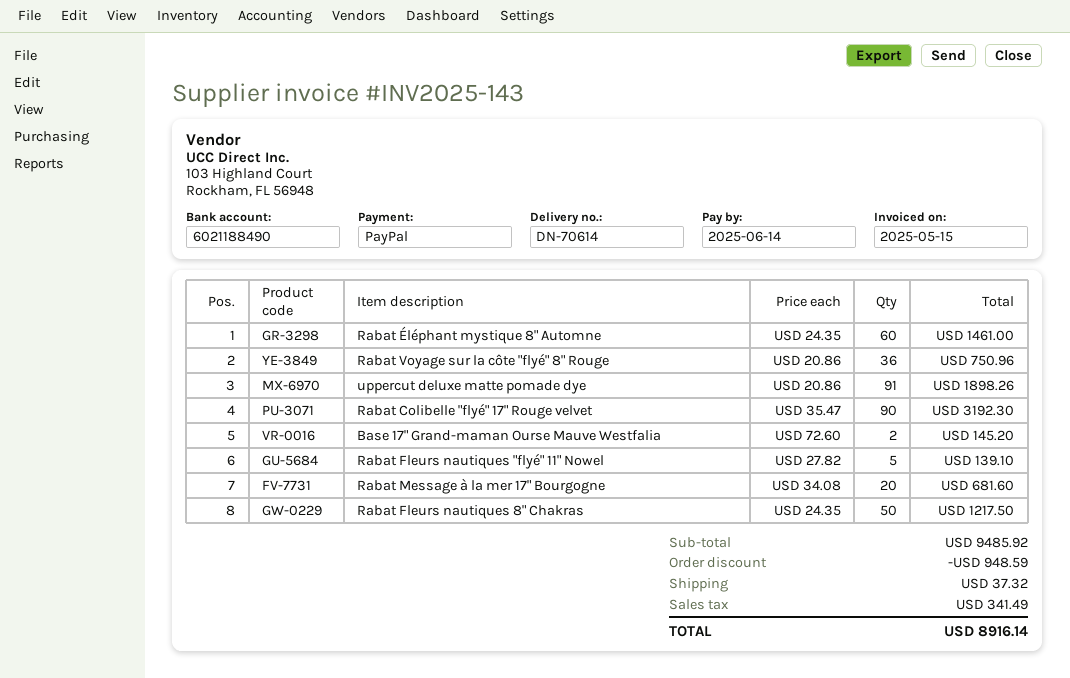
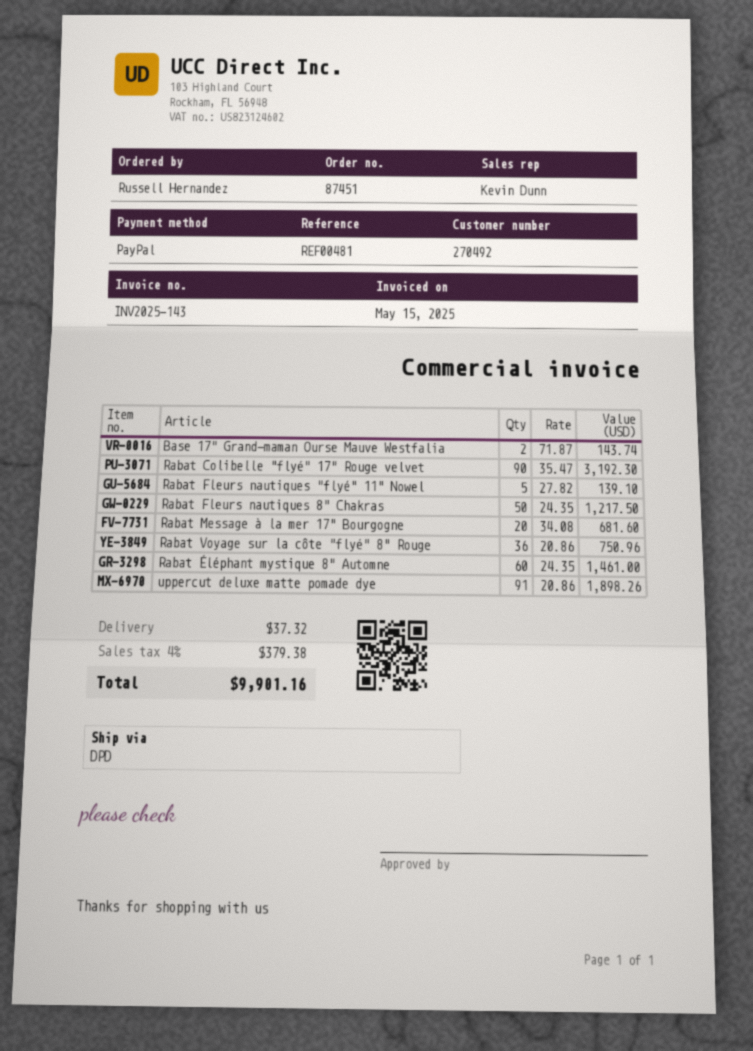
Base 17" Grand-maman Ourse Mauve Westfalia: 2 x 72.60 = 145.20 -> 2 x 71.87 = 143.74
discount: 948.59 -> none
tax: 341.49 -> 379.38
total: 8916.14 -> 9901.16

